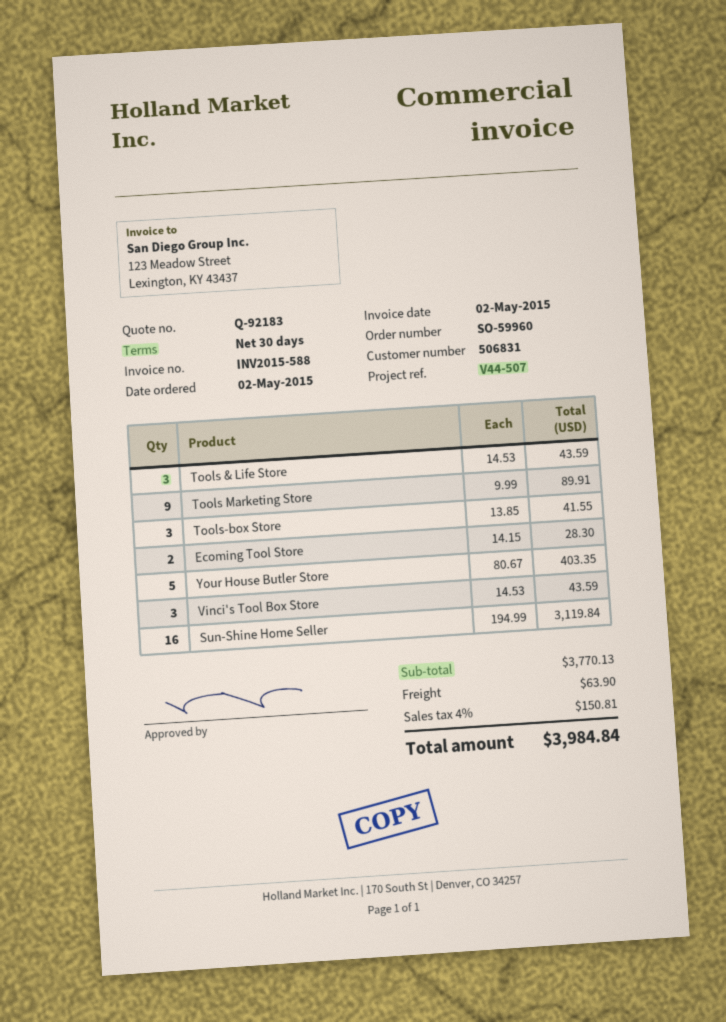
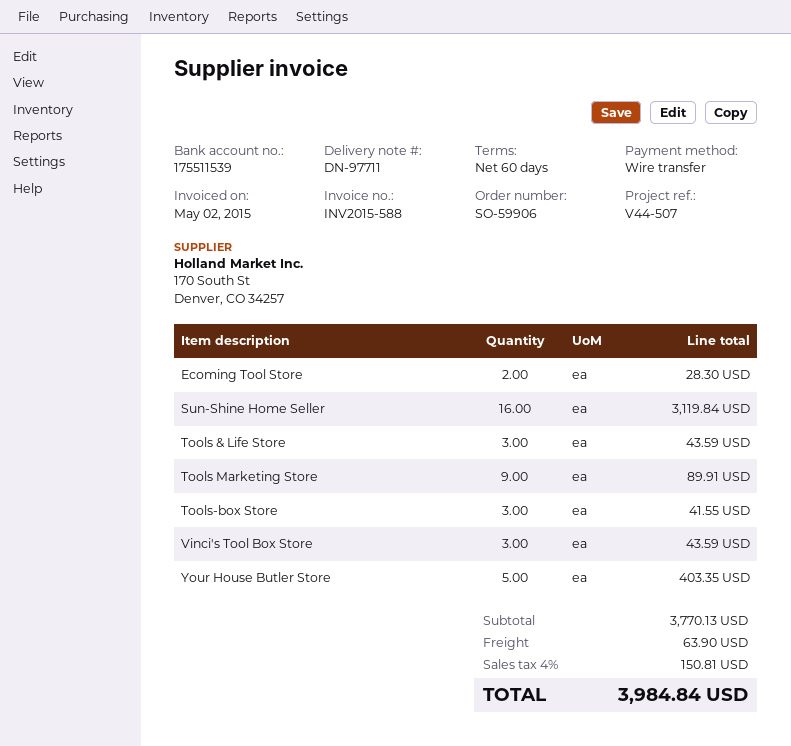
order number: SO-59960 -> SO-59906
payment terms: 30 days -> 60 days

